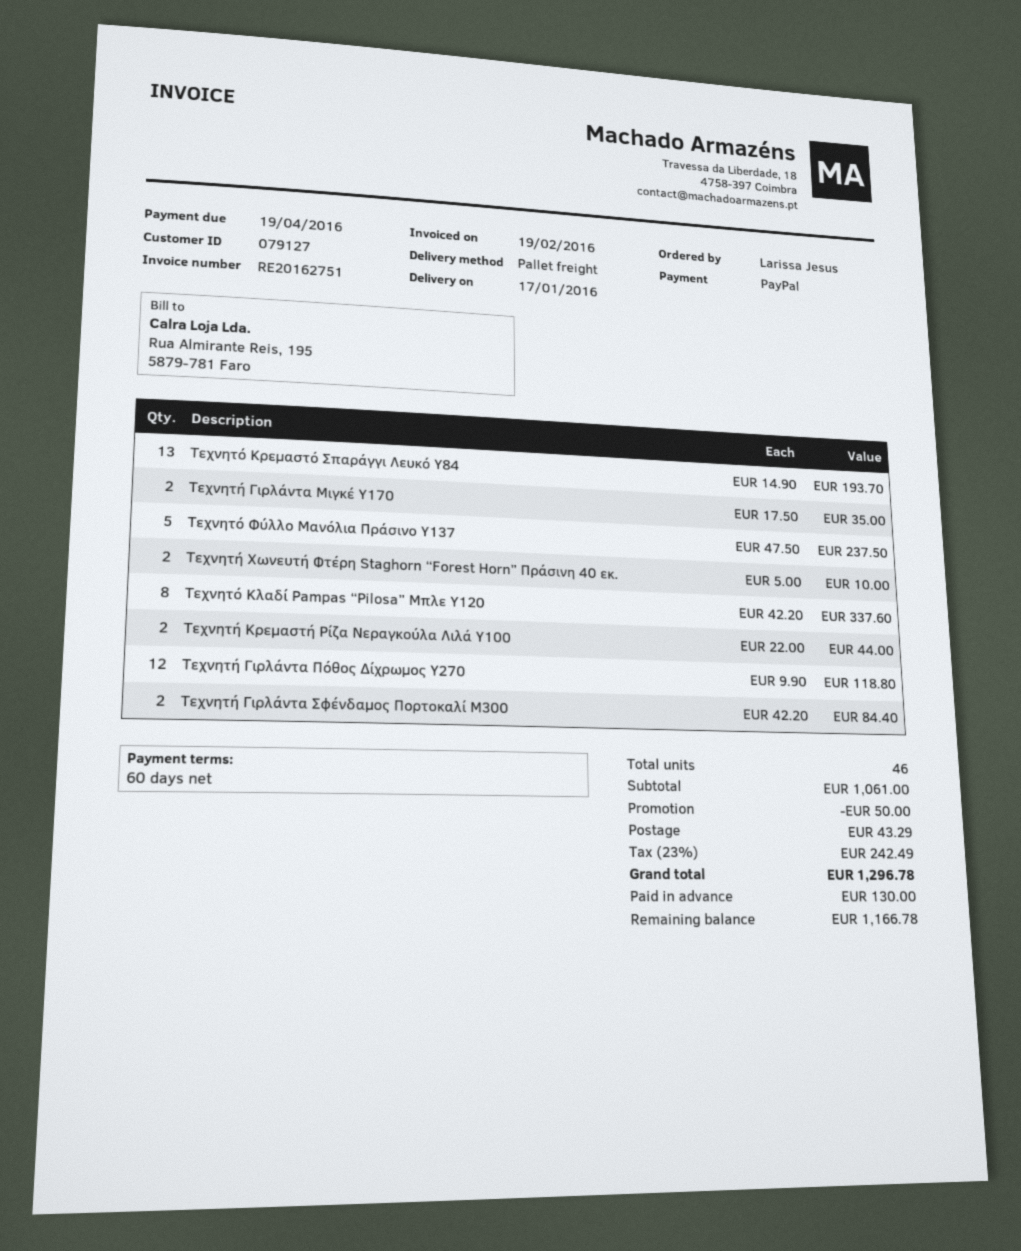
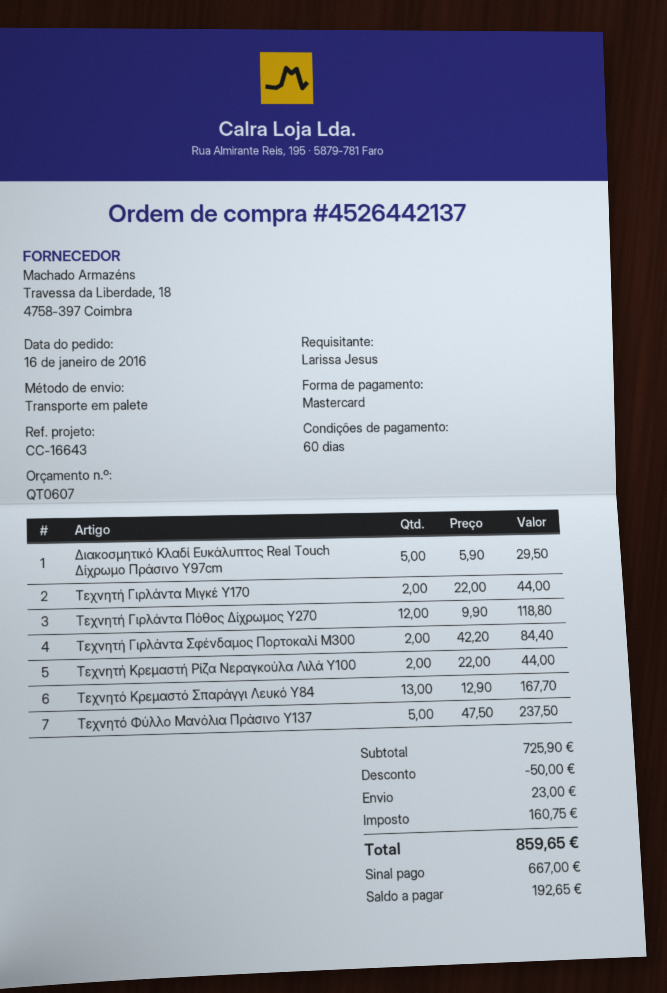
payment method: PayPal -> Mastercard
Τεχνητό Κρεμαστό Σπαράγγι Λευκό Υ84: 13 x 14.90 = 193.70 -> 13 x 12.90 = 167.70
Τεχνητή Γιρλάντα Μιγκέ Υ170: 2 x 17.50 = 35.00 -> 2 x 22.00 = 44.00
Τεχνητή Χωνευτή Φτέρη Staghorn “Forest Horn” Πράσινη 40 εκ.: 2 x 5.00 = 10.00 -> none
Τεχνητό Κλαδί Pampas “Pilosa” Μπλε Υ120: 8 x 42.20 = 337.60 -> none
Διακοσμητικό Κλαδί Ευκάλυπτος Real Touch Δίχρωμο Πράσινο Υ97cm: none -> 5 x 5.90 = 29.50
subtotal: 1061.00 -> 725.90
shipping: 43.29 -> 23.00
tax: 242.49 -> 160.75
total: 1296.78 -> 859.65
deposit: 130.00 -> 667.00
balance: 1166.78 -> 192.65

